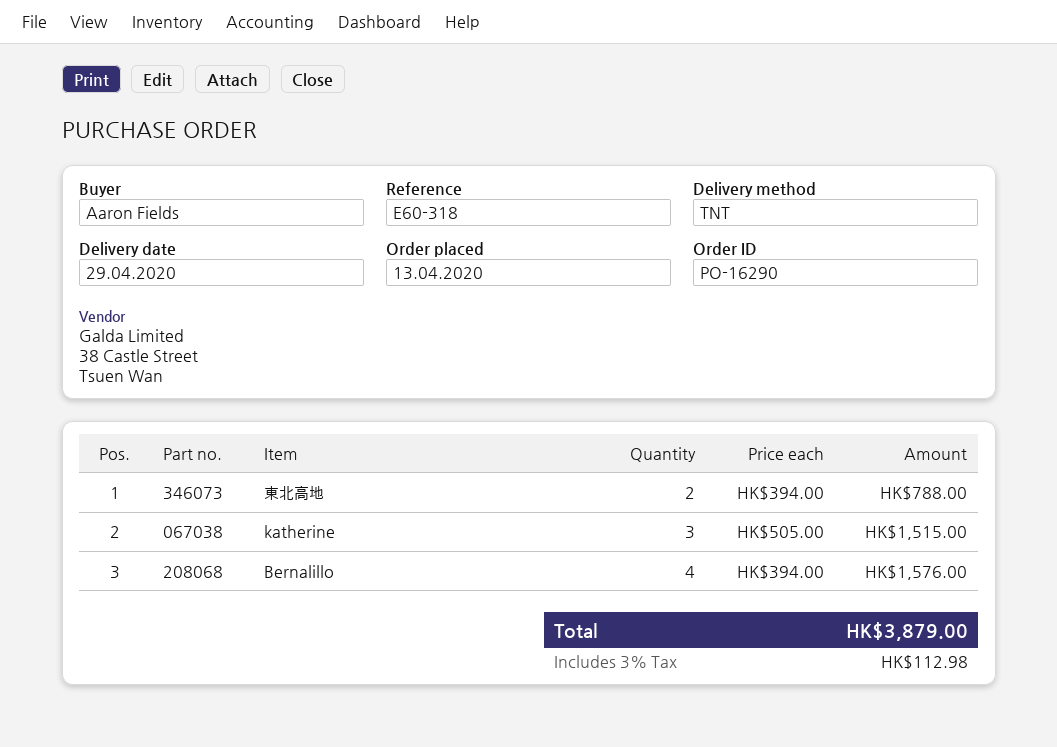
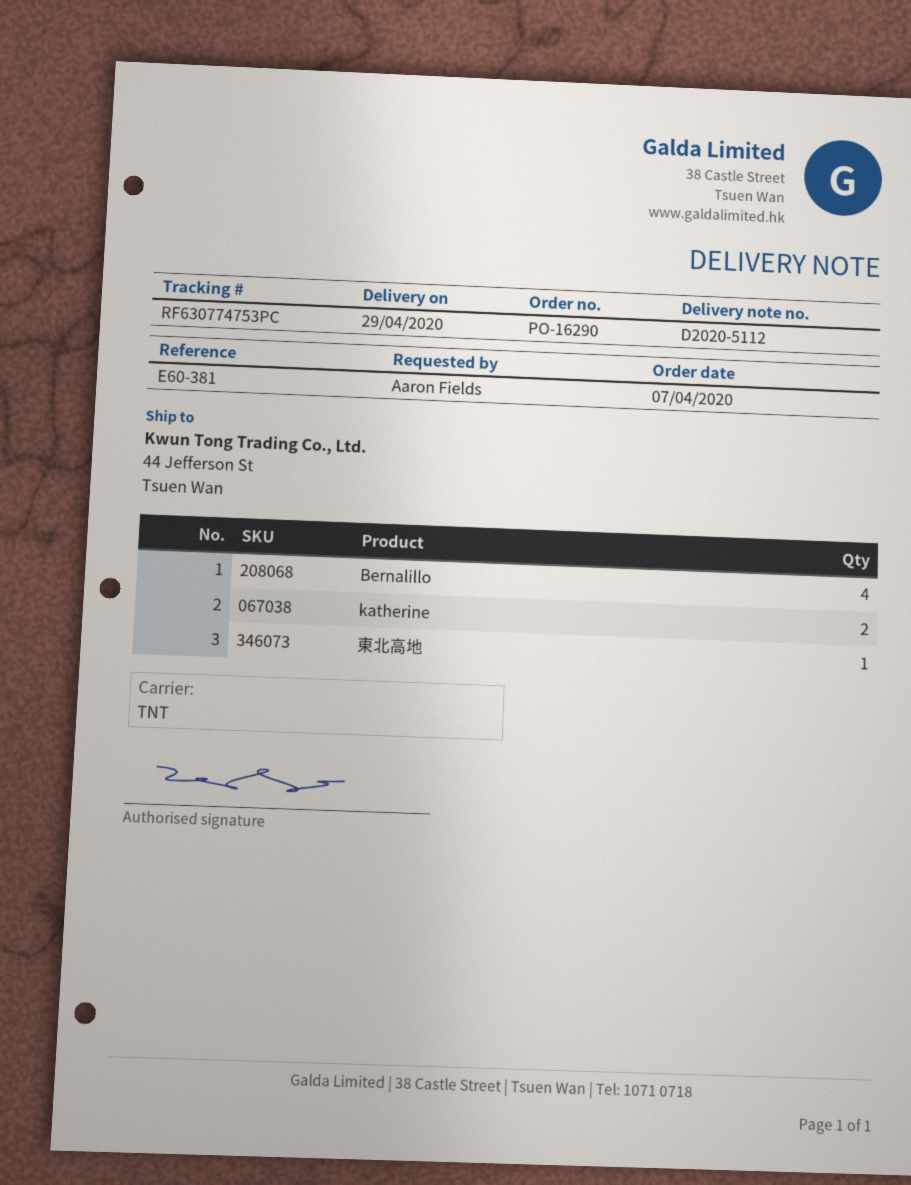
order date: 2020-04-13 -> 2020-04-07
reference: E60-318 -> E60-381
東北高地: 2 -> 1
katherine: 3 -> 2

